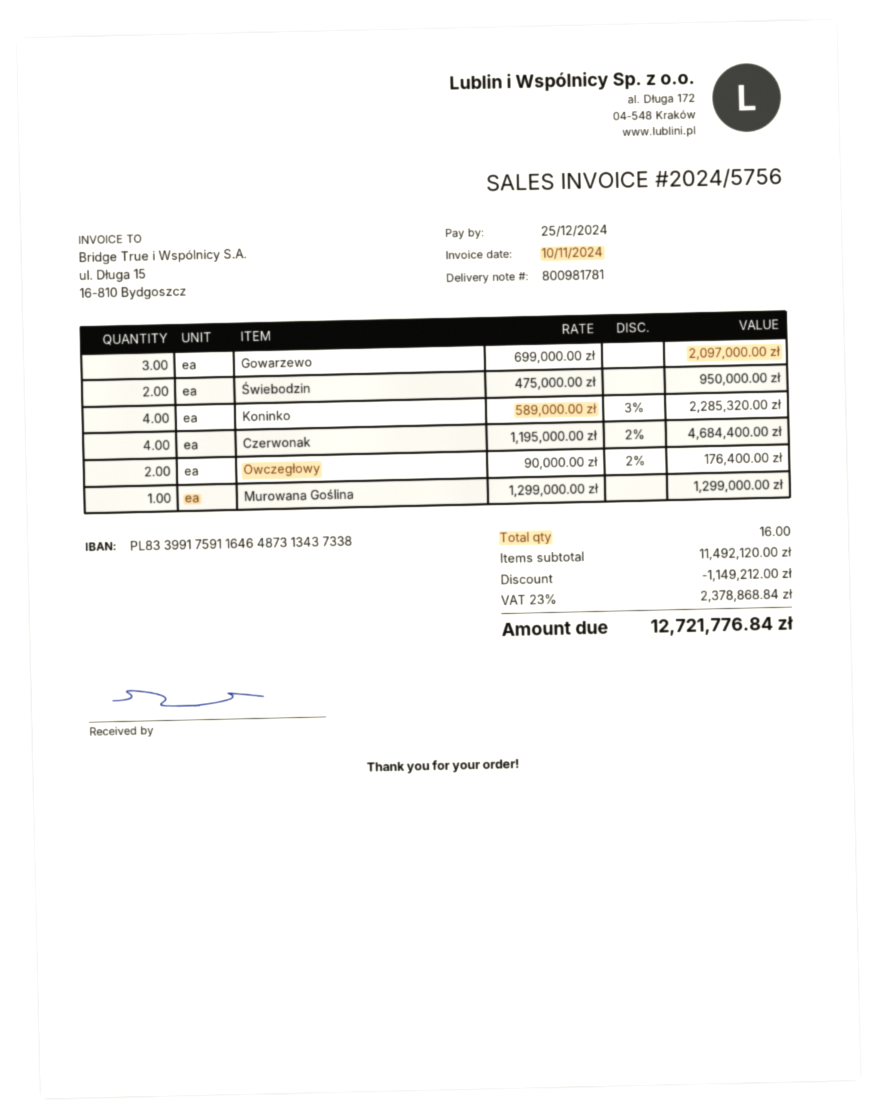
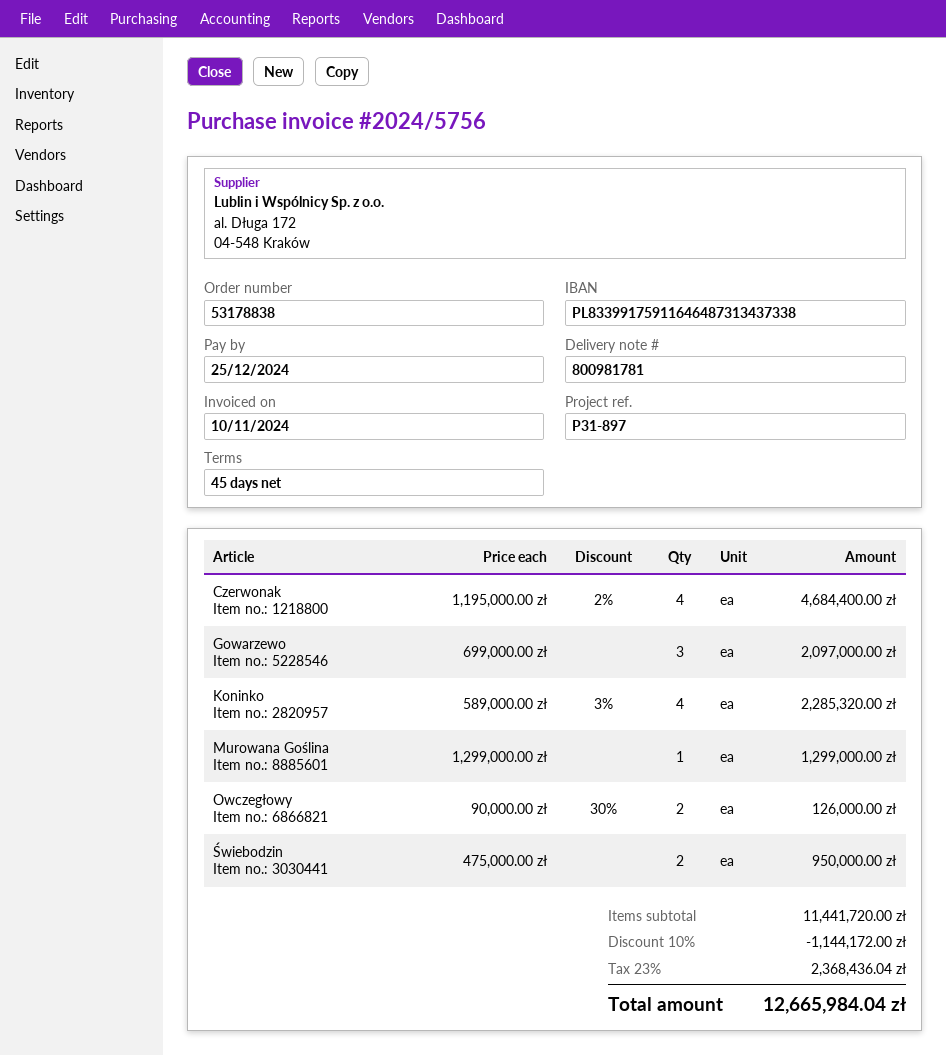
Owczegłowy: 2 x 90000.00 - 2% = 176400.00 -> 2 x 90000.00 - 30% = 126000.00
subtotal: 11492120.00 -> 11441720.00
discount: 1149212.00 -> 1144172.00
tax: 23% = 2378868.84 -> 23% = 2368436.04
total: 12721776.84 -> 12665984.04

